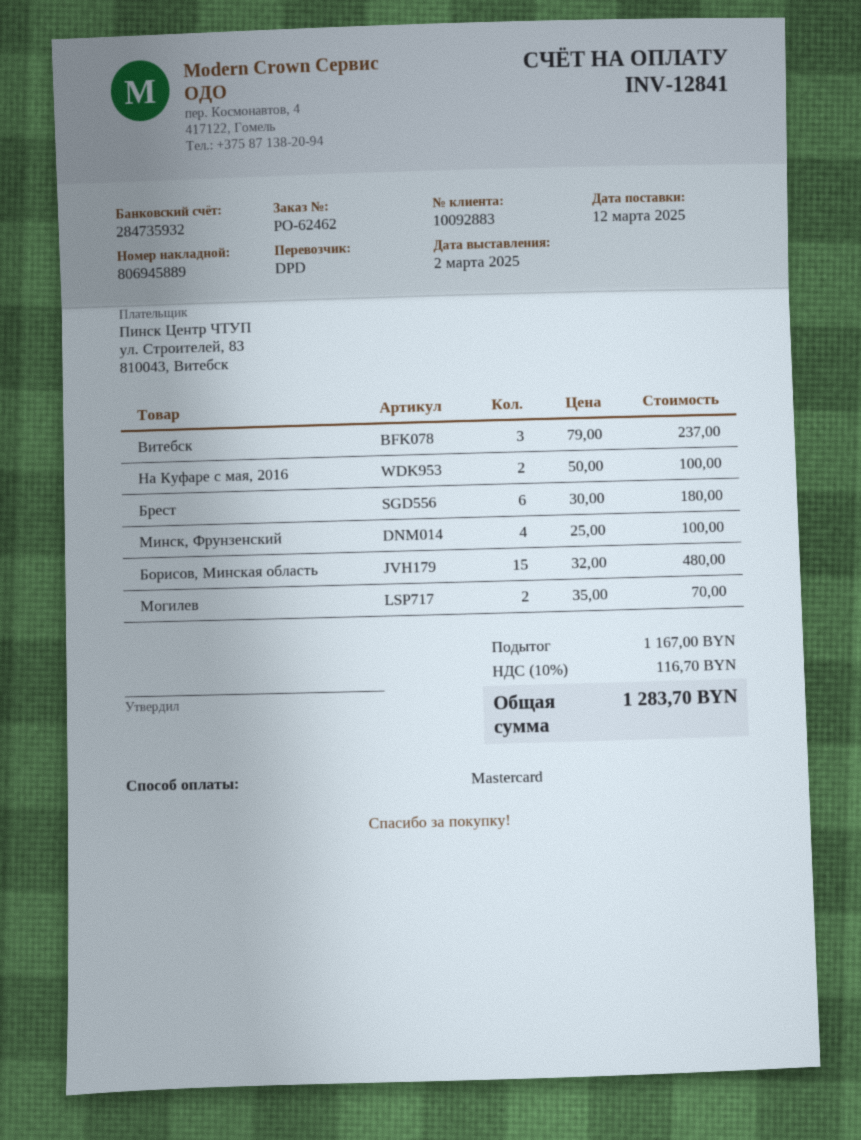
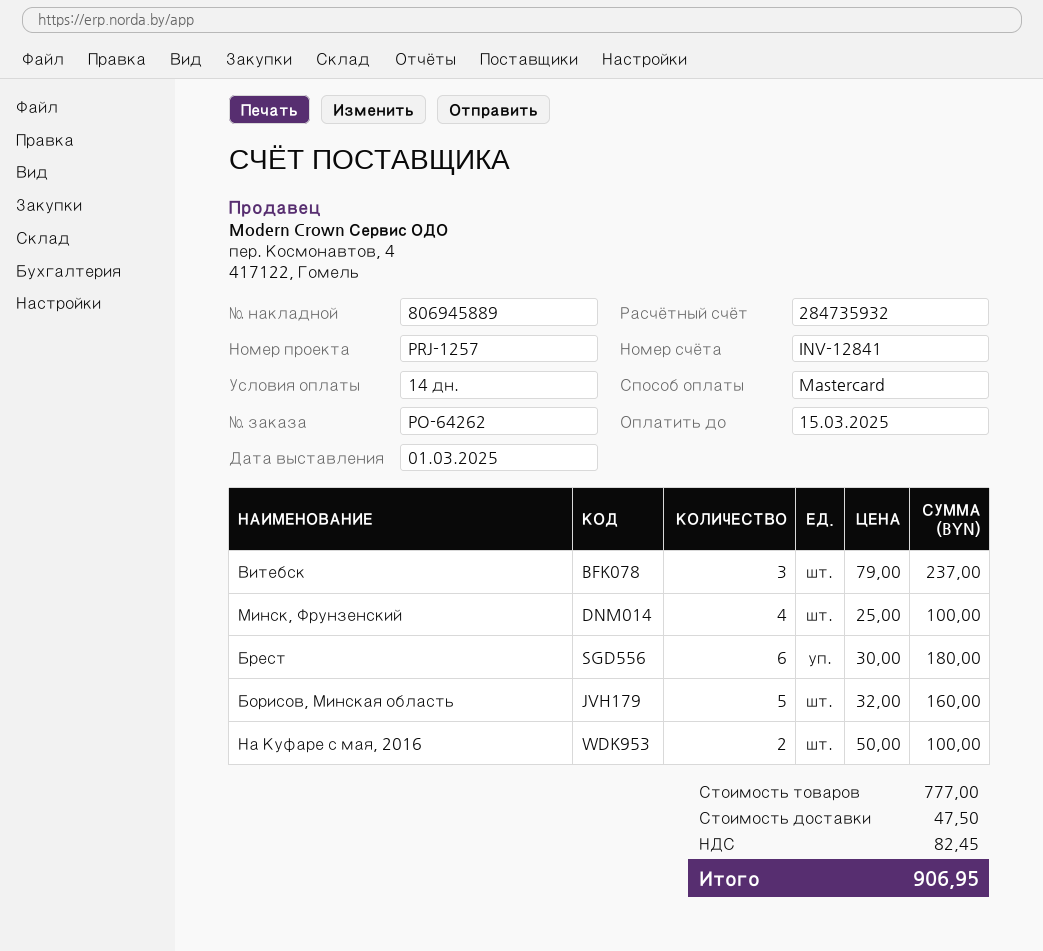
order number: PO-62462 -> PO-64262
invoice date: 2025-03-02 -> 2025-03-01
Борисов, Минская область: 15 x 32.00 = 480.00 -> 5 x 32.00 = 160.00
Могилев: 2 x 35.00 = 70.00 -> none
subtotal: 1167.00 -> 777.00
shipping: none -> 47.50
tax: 116.70 -> 82.45
total: 1283.70 -> 906.95

